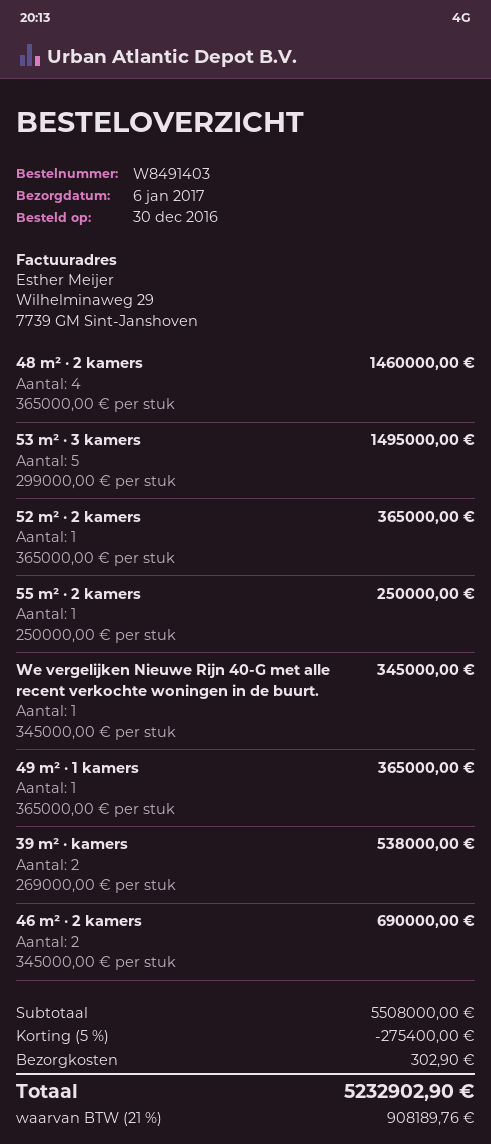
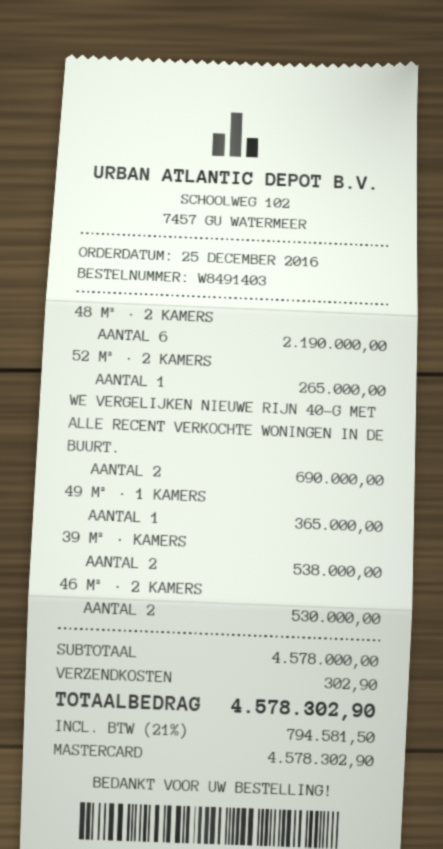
order date: 2016-12-30 -> 2016-12-25
48 m² · 2 kamers: 4 for 1460000.00 -> 6 for 2190000.00
53 m² · 3 kamers: 5 for 1495000.00 -> none
52 m² · 2 kamers: 1 for 365000.00 -> 1 for 265000.00
55 m² · 2 kamers: 1 for 250000.00 -> none
We vergelijken Nieuwe Rijn 40-G met alle recent verkochte woningen in de buurt.: 1 for 345000.00 -> 2 for 690000.00
46 m² · 2 kamers: 2 for 690000.00 -> 2 for 530000.00
subtotal: 5508000.00 -> 4578000.00
discount: 5% = 275400.00 -> none
tax: 21% = 908189.76 -> 21% = 794581.50
total: 5232902.90 -> 4578302.90

